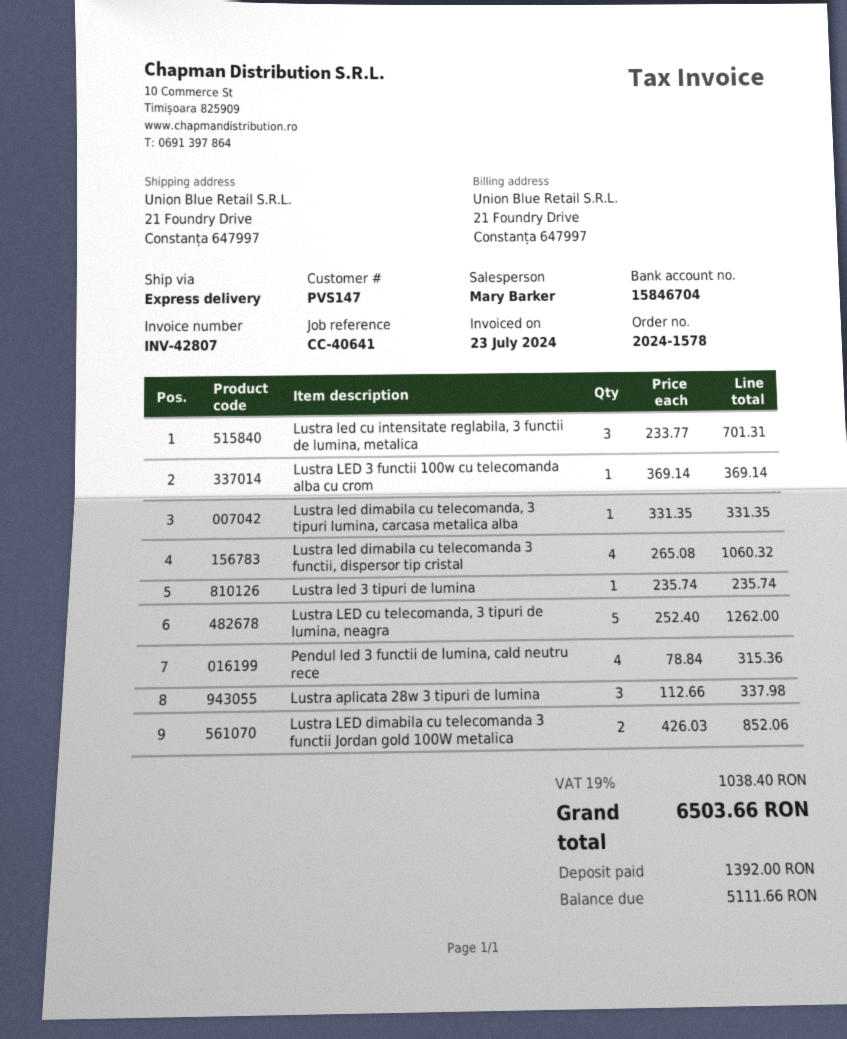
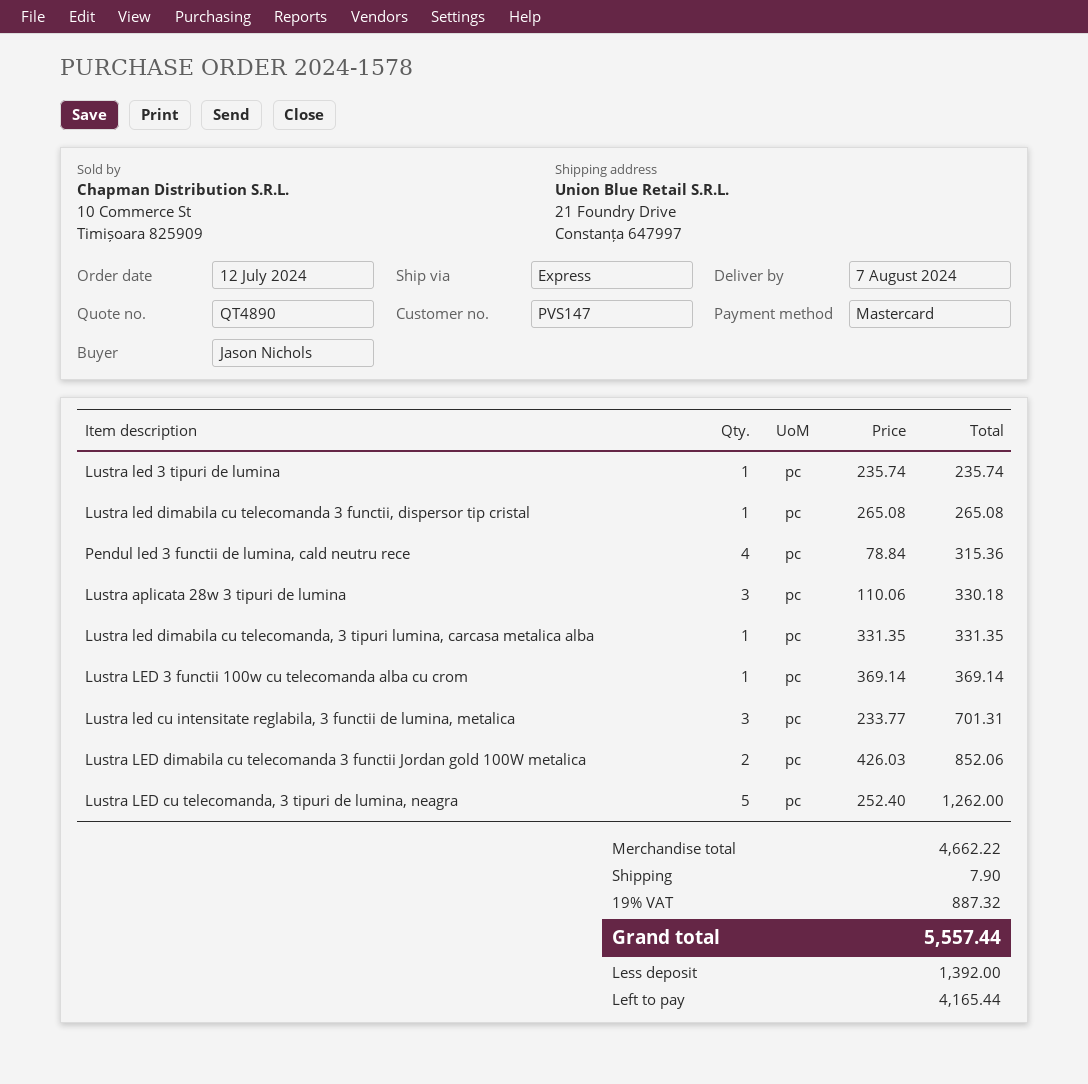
Lustra led dimabila cu telecomanda 3 functii, dispersor tip cristal: 4 x 265.08 = 1060.32 -> 1 x 265.08 = 265.08
Lustra aplicata 28w 3 tipuri de lumina: 3 x 112.66 = 337.98 -> 3 x 110.06 = 330.18
shipping: none -> 7.90
tax: 19% = 1038.40 -> 19% = 887.32
total: 6503.66 -> 5557.44
balance: 5111.66 -> 4165.44

